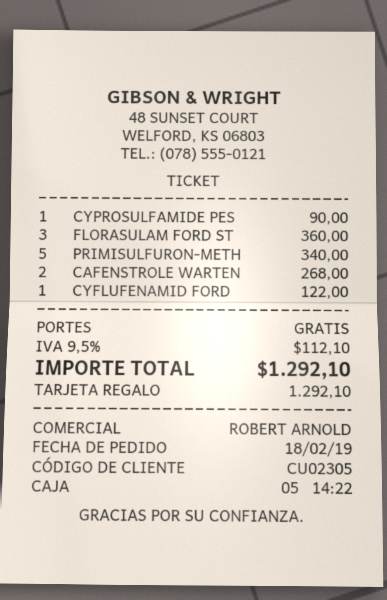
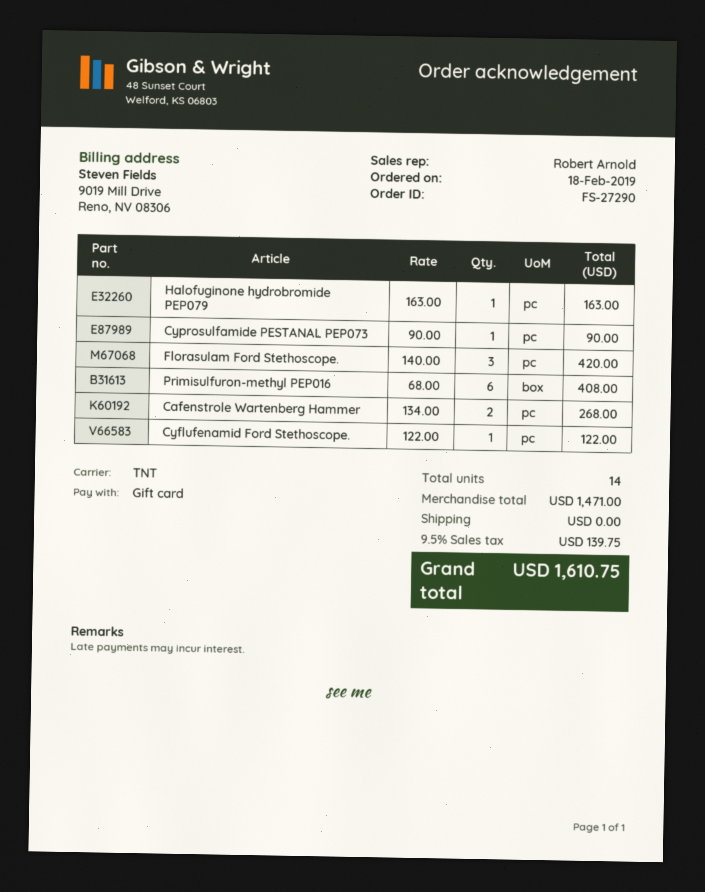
FLORASULAM FORD ST: 3 for 360.00 -> 3 for 420.00
PRIMISULFURON-METH: 5 for 340.00 -> 6 for 408.00
Halofuginone hydrobromide PEP079: none -> 1 for 163.00
tax: 9.5% = 112.10 -> 9.5% = 139.75
total: 1292.10 -> 1610.75

